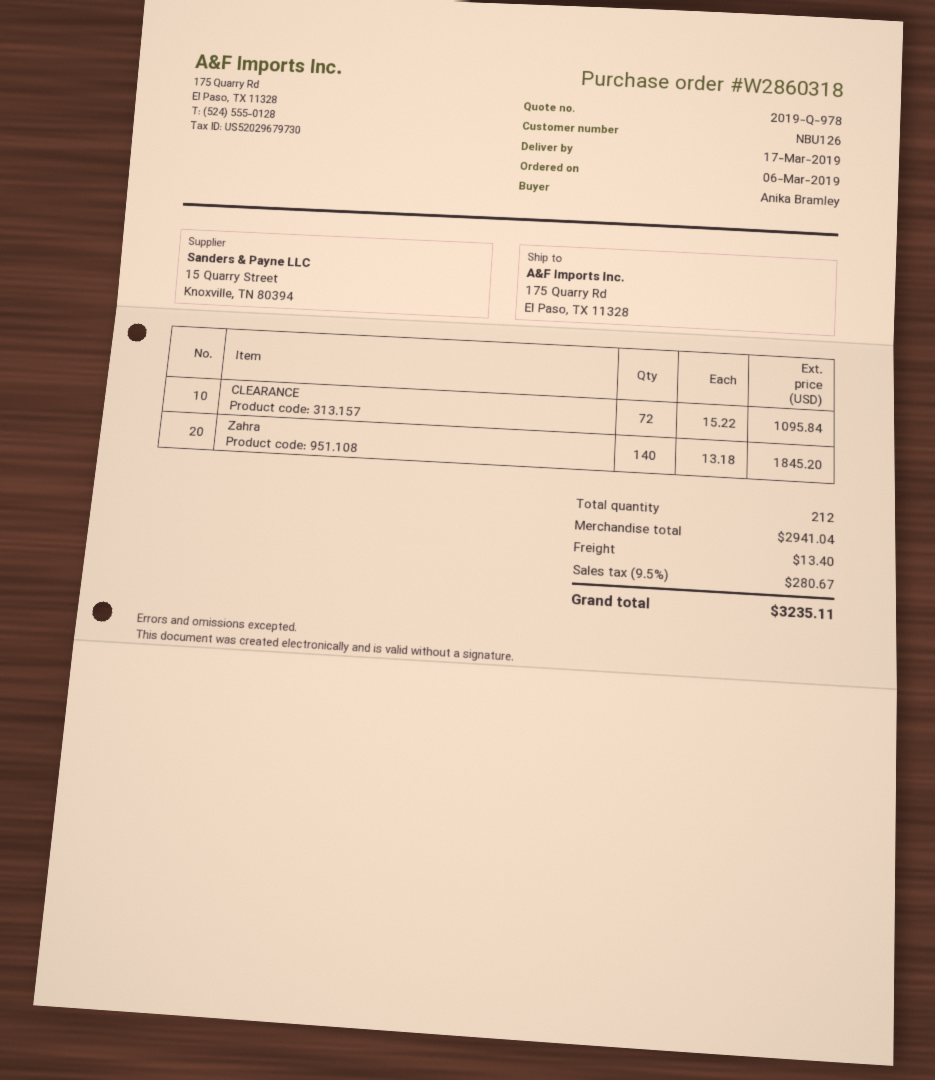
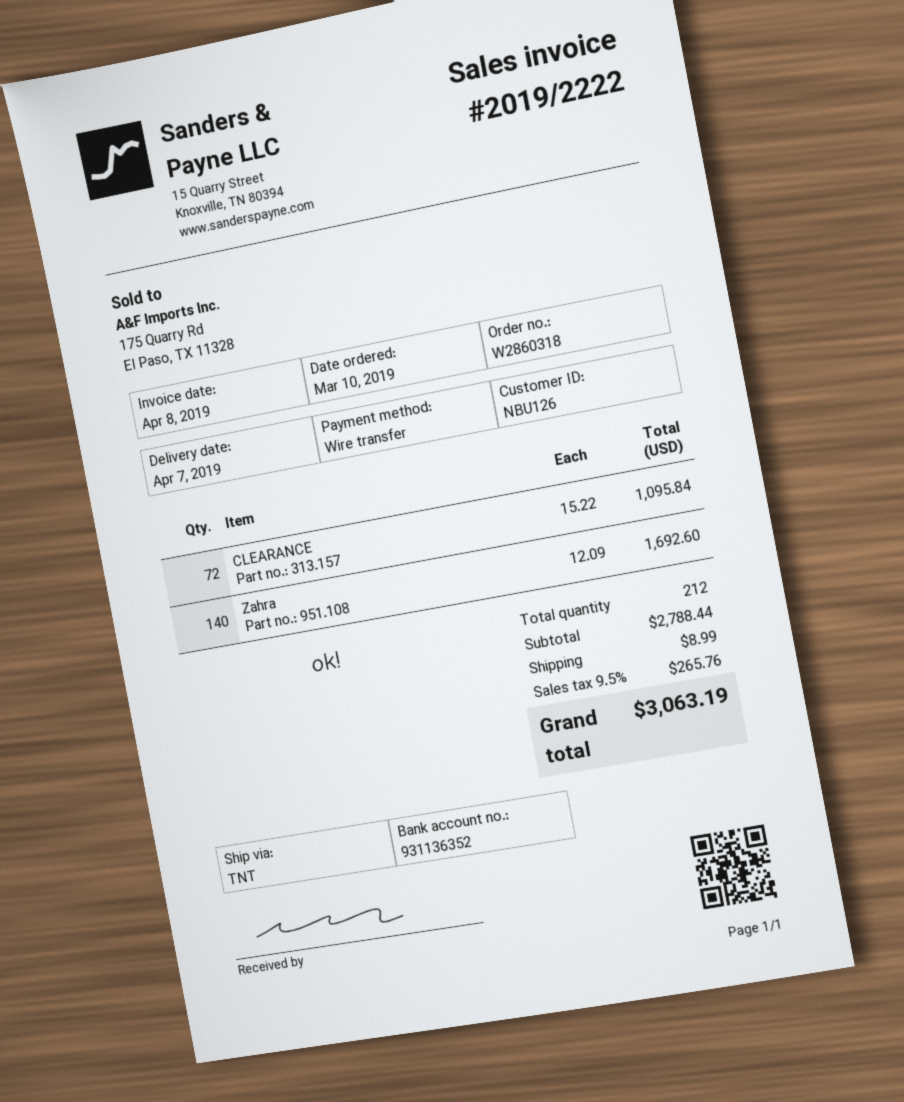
order date: 2019-03-06 -> 2019-03-10
delivery date: 2019-03-17 -> 2019-04-07
Zahra: 140 x 13.18 = 1845.20 -> 140 x 12.09 = 1692.60
subtotal: 2941.04 -> 2788.44
shipping: 13.40 -> 8.99
tax: 9.5% = 280.67 -> 9.5% = 265.76
total: 3235.11 -> 3063.19

